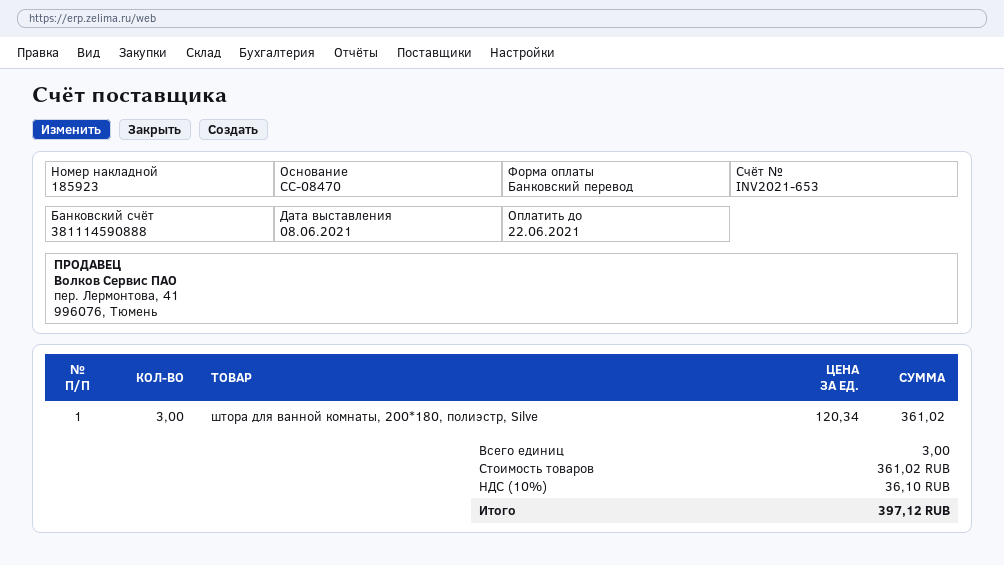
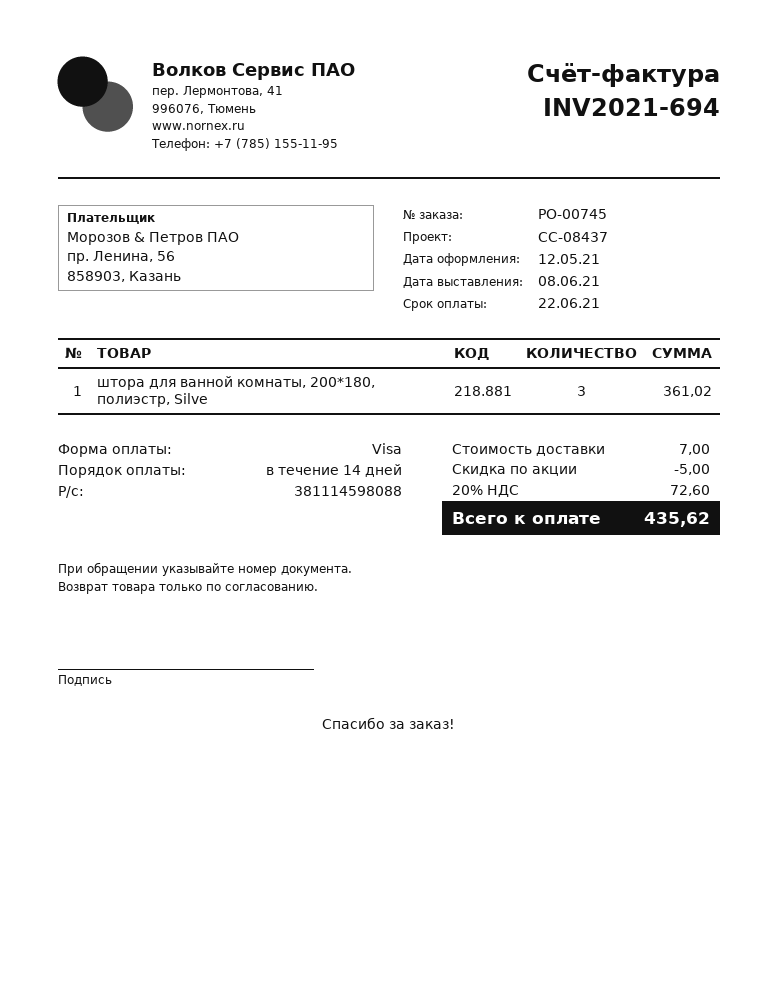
invoice number: INV2021-653 -> INV2021-694
reference: CC-08470 -> CC-08437
payment method: bank transfer -> Visa
bank account: 381114590888 -> 381114598088
discount: none -> 5.00
shipping: none -> 7.00
tax: 10% = 36.10 -> 20% = 72.60
total: 397.12 -> 435.62

